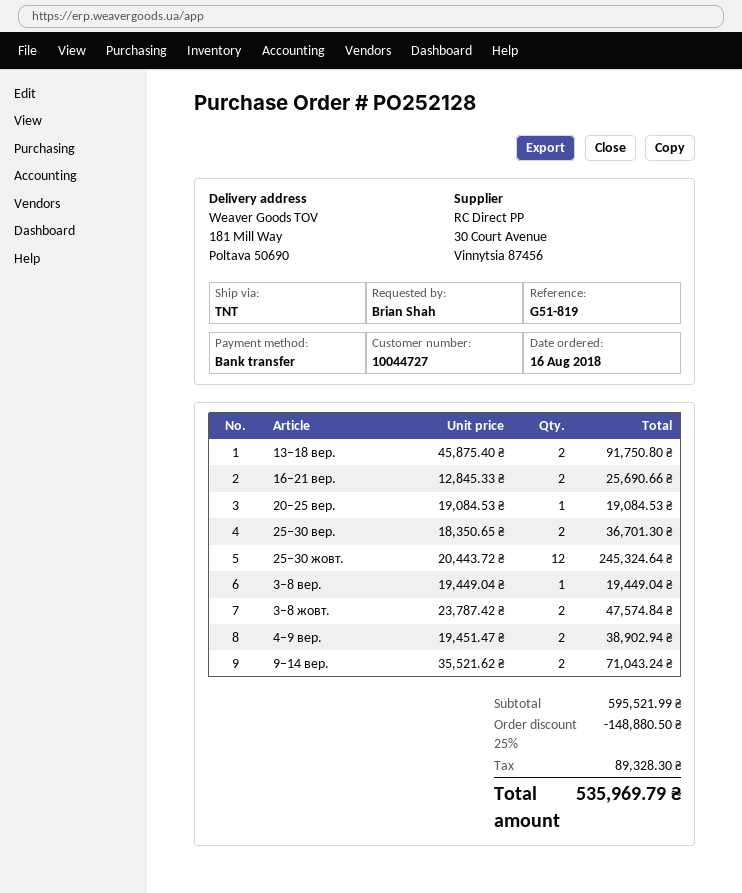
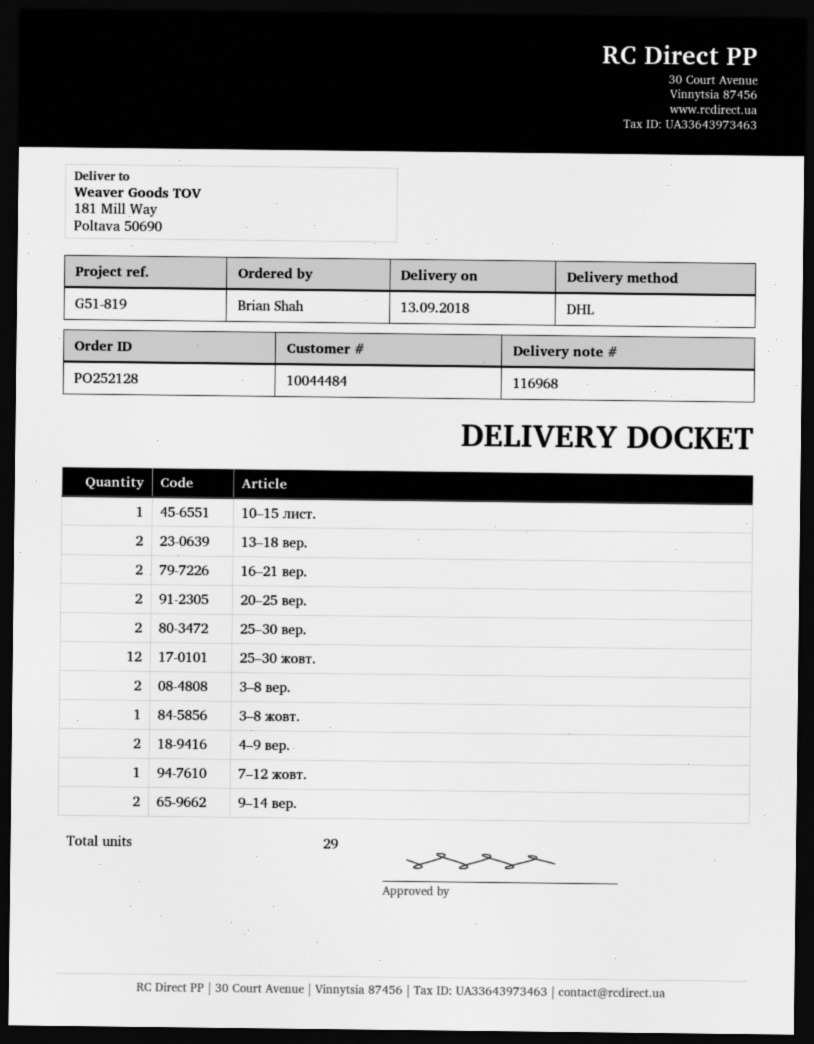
customer number: 10044727 -> 10044484
shipping method: TNT -> DHL
20–25 вер.: 1 -> 2
3–8 вер.: 1 -> 2
3–8 жовт.: 2 -> 1
10–15 лист.: none -> 1
7–12 жовт.: none -> 1

